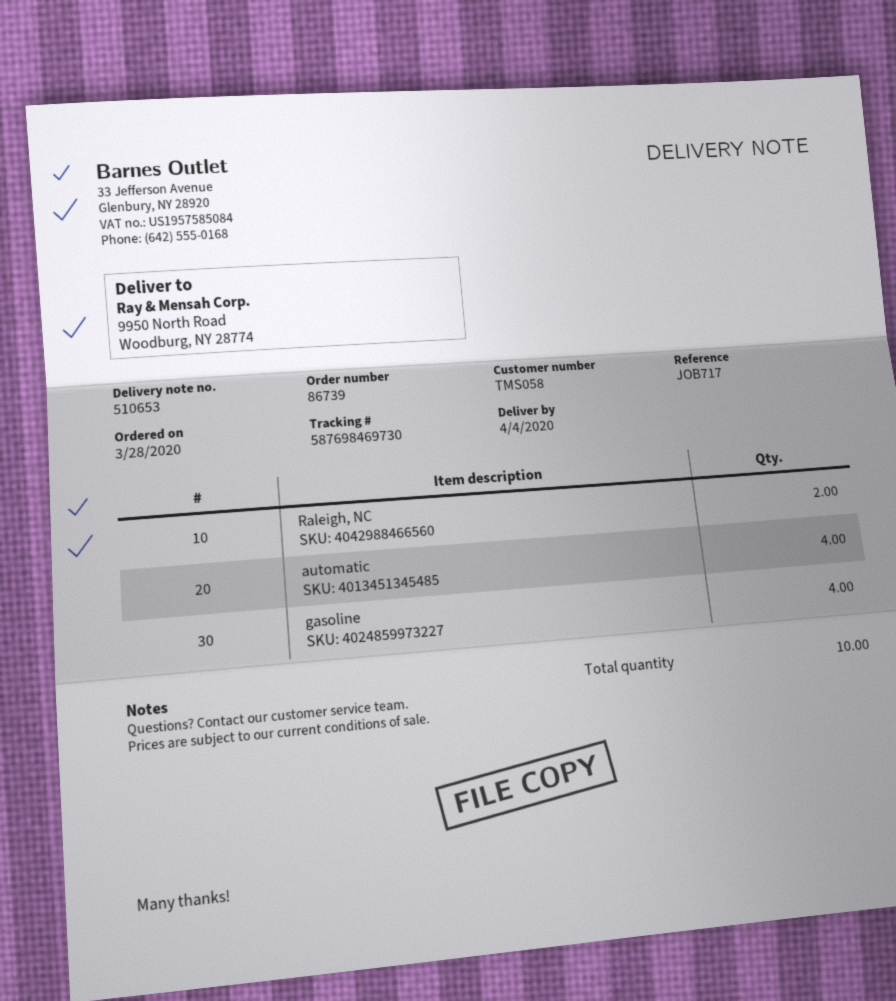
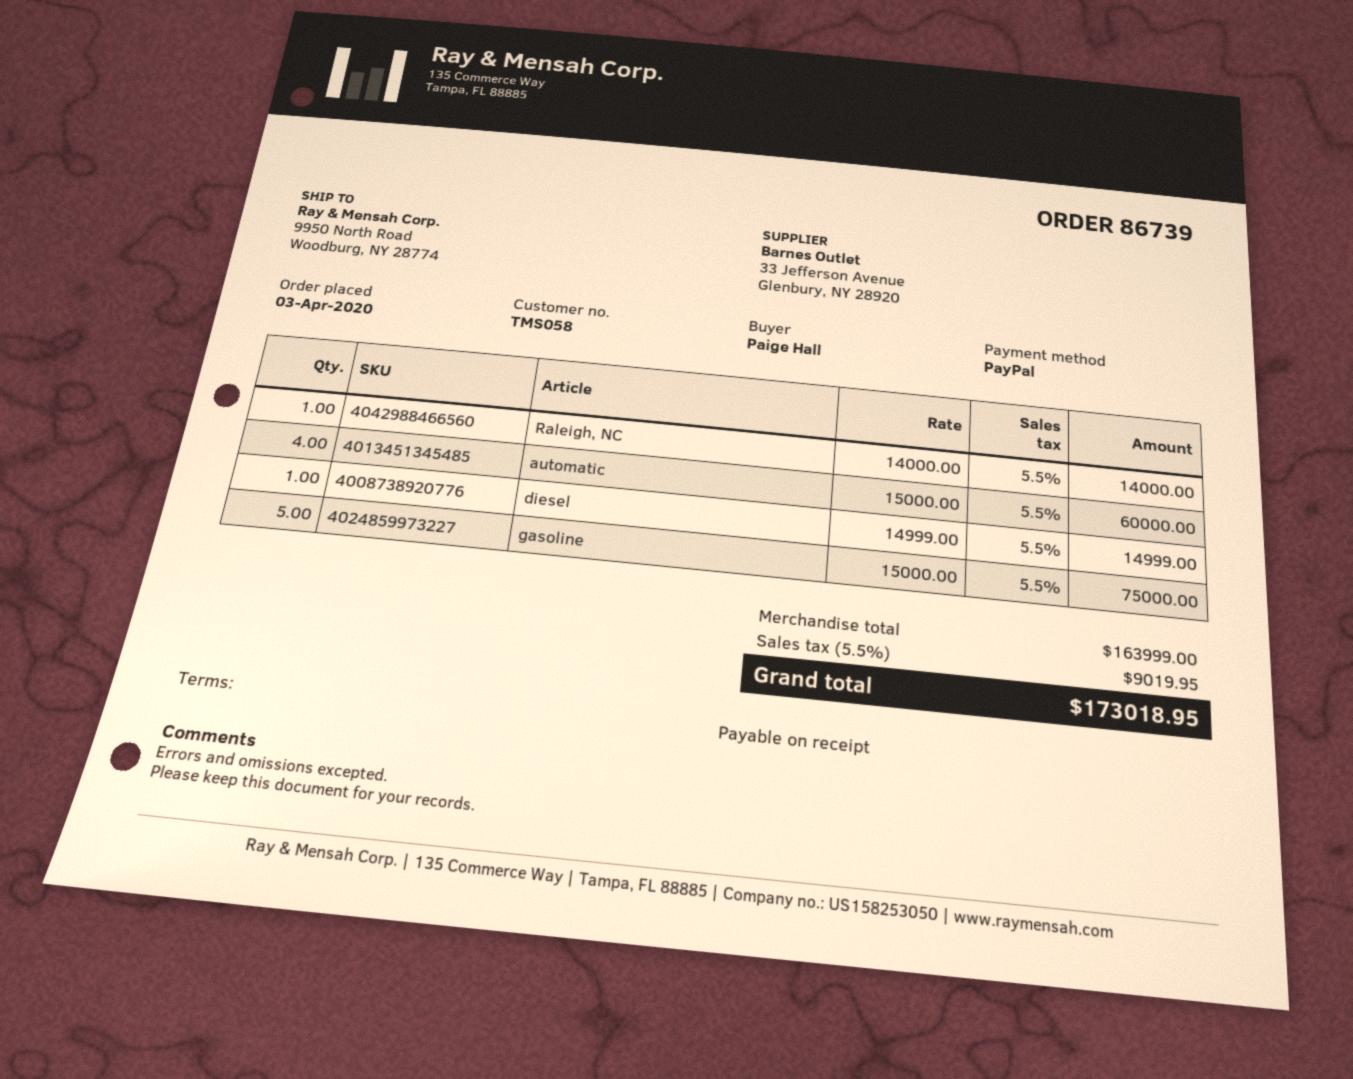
order date: 2020-03-28 -> 2020-04-03
Raleigh, NC: 2 -> 1
gasoline: 4 -> 5
diesel: none -> 1

